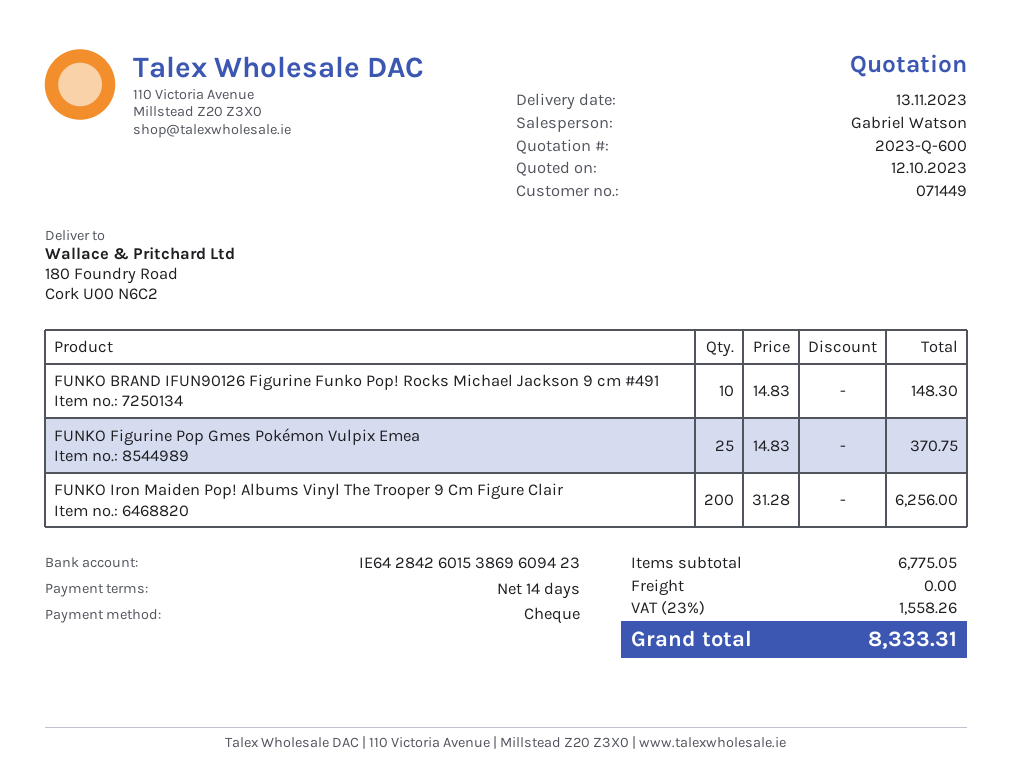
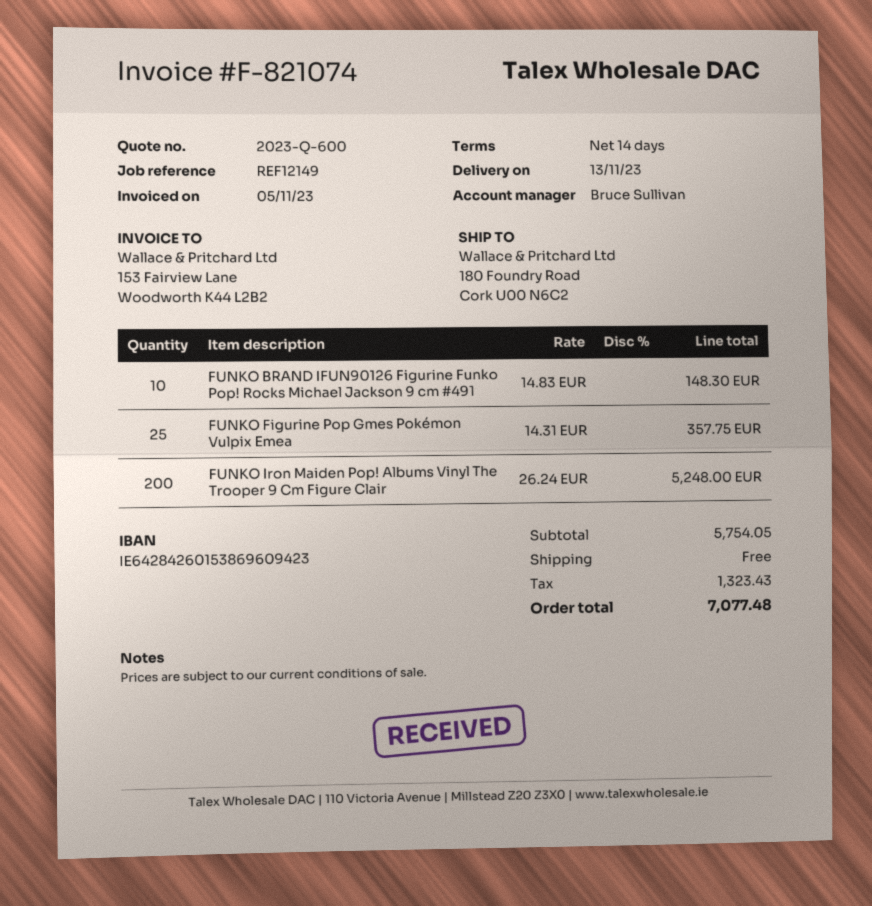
sales rep: Gabriel Watson -> Bruce Sullivan
FUNKO Figurine Pop Gmes Pokémon Vulpix Emea: 25 x 14.83 = 370.75 -> 25 x 14.31 = 357.75
FUNKO Iron Maiden Pop! Albums Vinyl The Trooper 9 Cm Figure Clair: 200 x 31.28 = 6256.00 -> 200 x 26.24 = 5248.00
subtotal: 6775.05 -> 5754.05
tax: 1558.26 -> 1323.43
total: 8333.31 -> 7077.48

